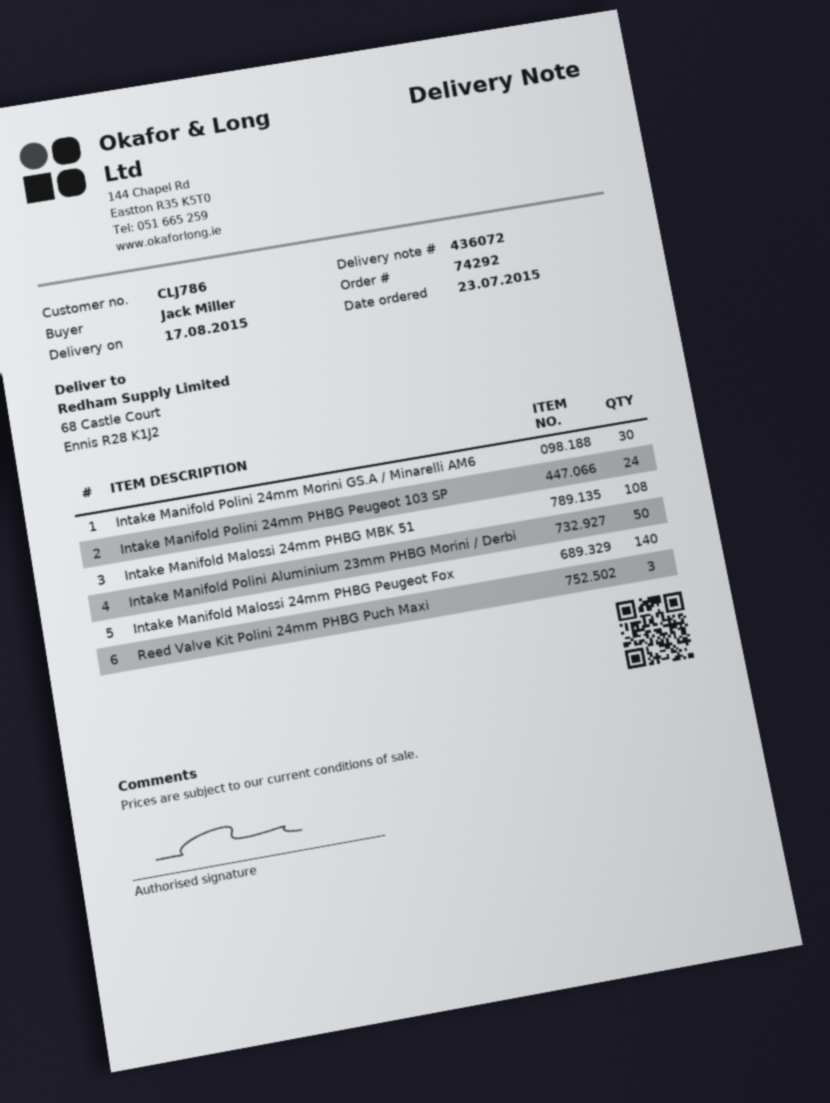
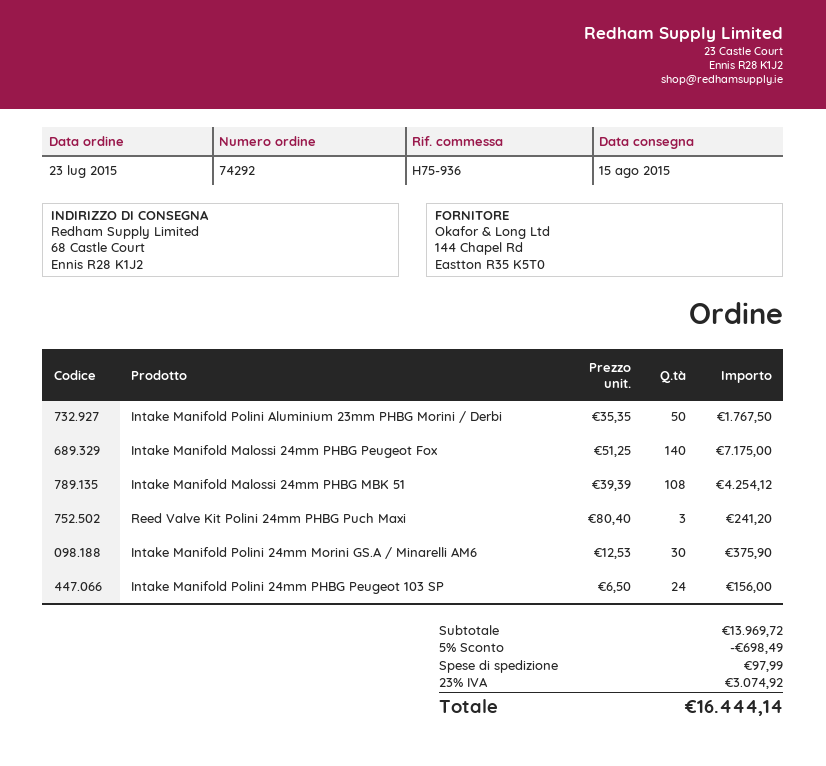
delivery date: 2015-08-17 -> 2015-08-15

